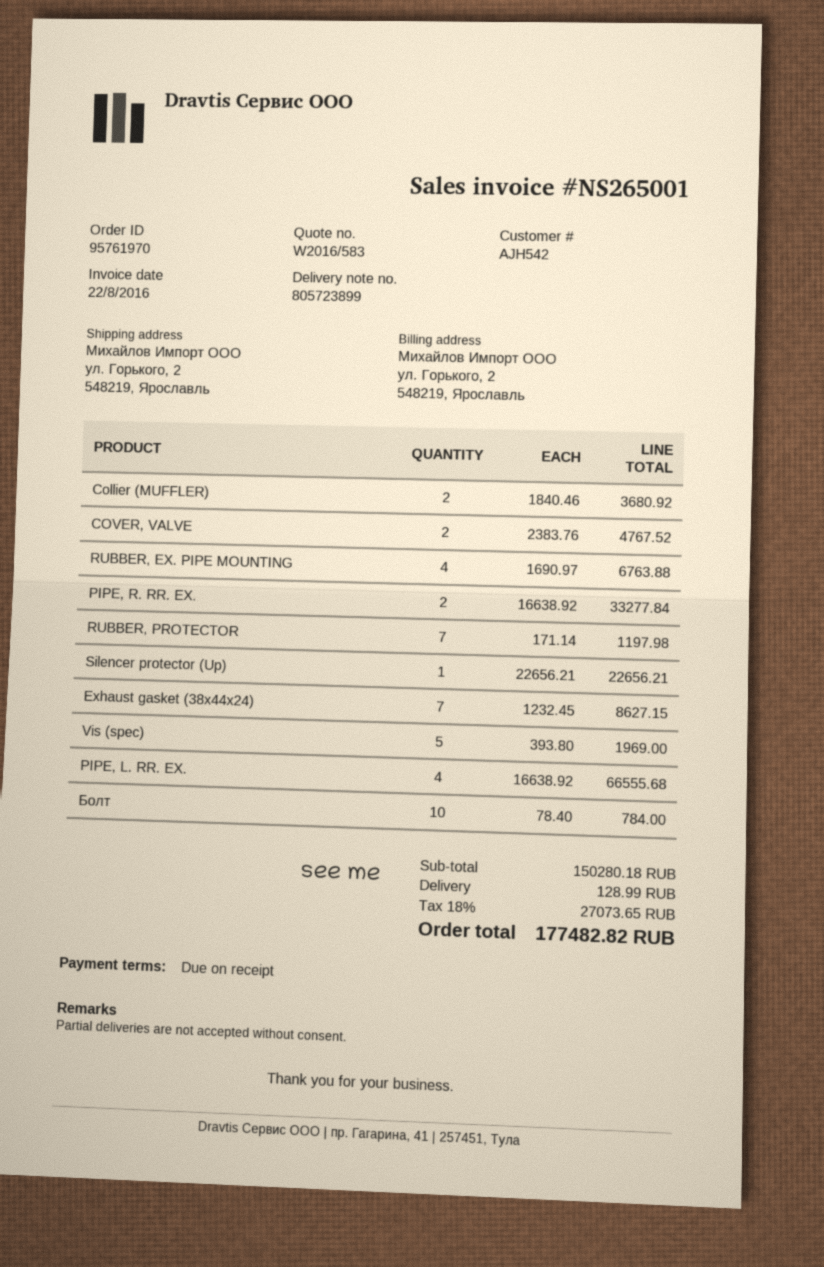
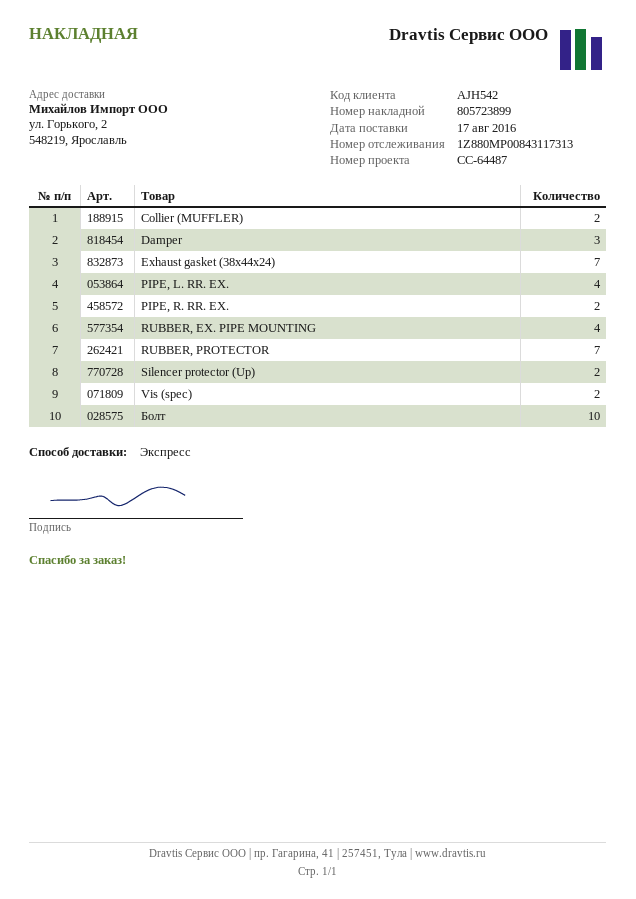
COVER, VALVE: 2 -> none
Silencer protector (Up): 1 -> 2
Vis (spec): 5 -> 2
Damper: none -> 3

